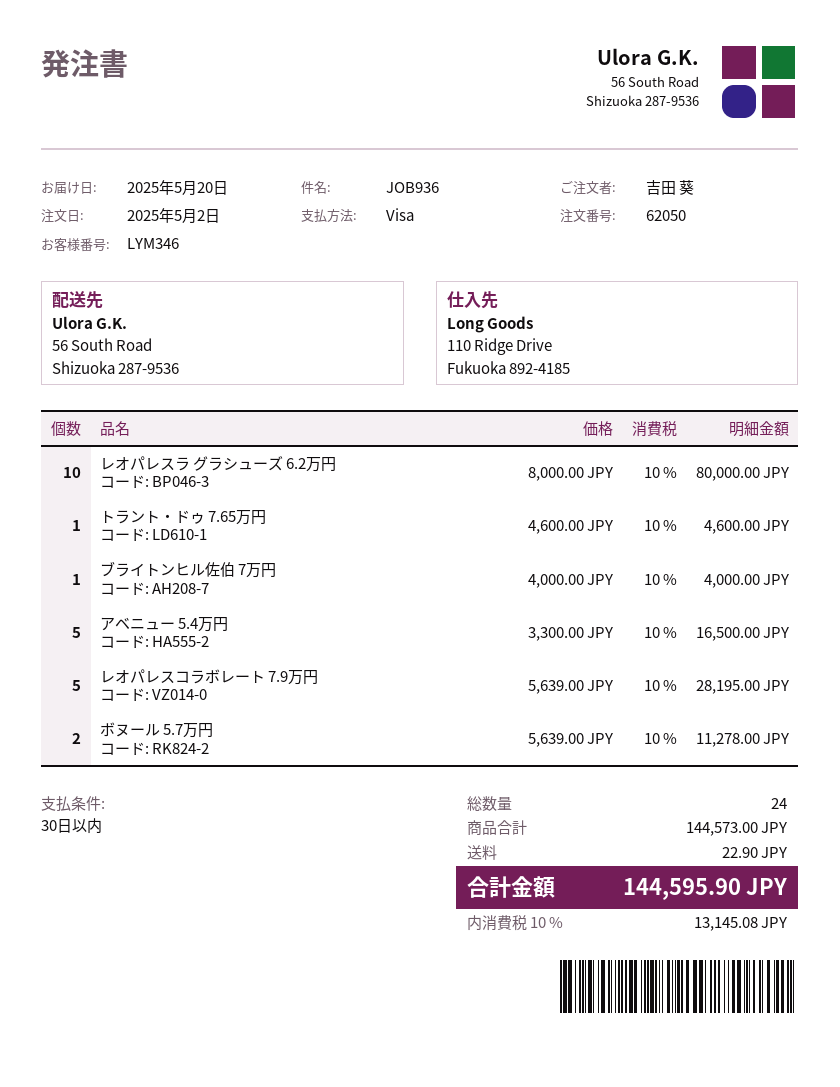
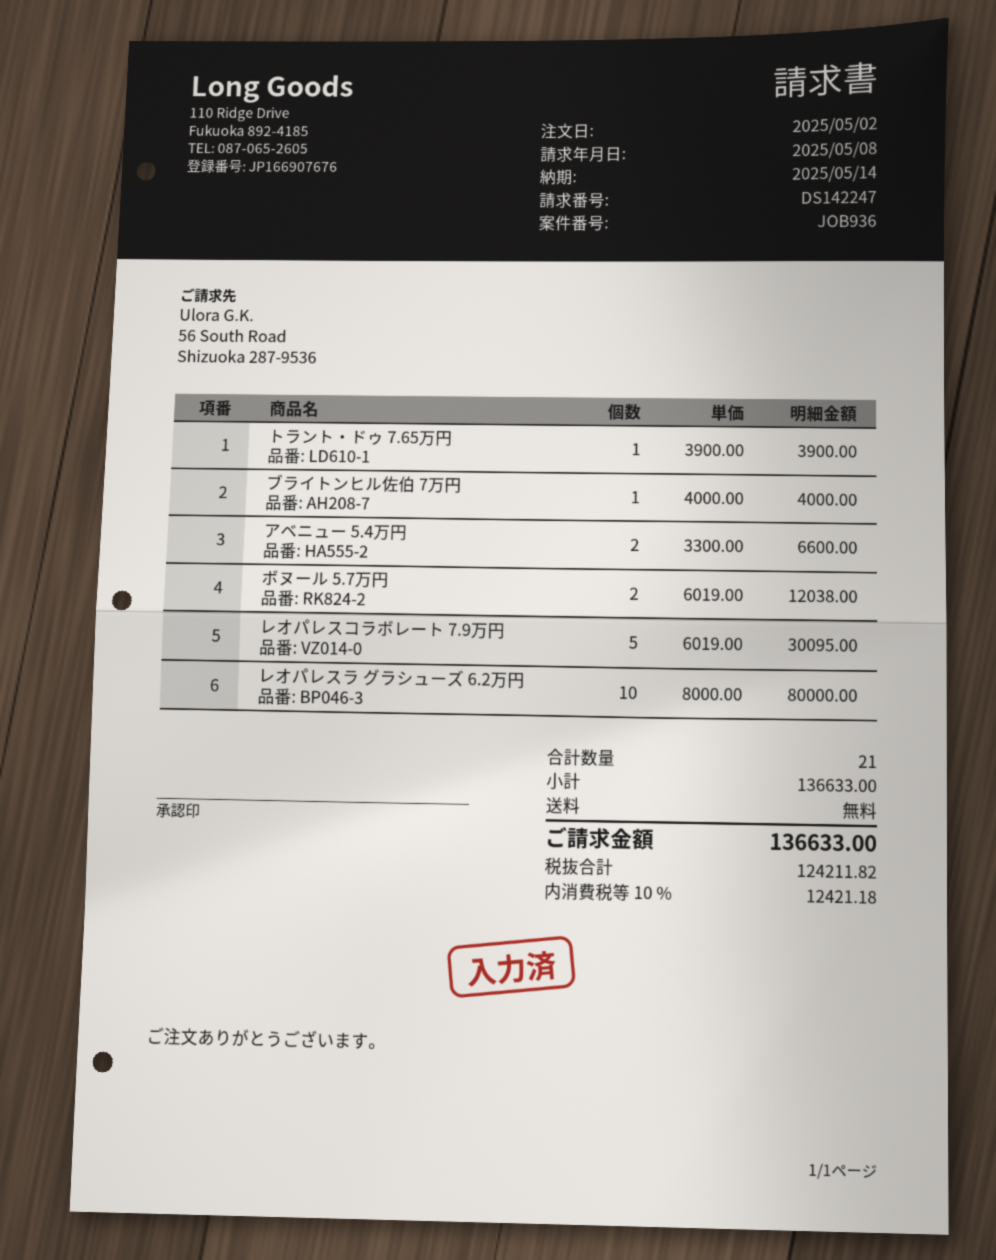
delivery date: 2025-05-20 -> 2025-05-14
トラント・ドゥ 7.65万円: 1 x 4600.00 = 4600.00 -> 1 x 3900.00 = 3900.00
アベニュー 5.4万円: 5 x 3300.00 = 16500.00 -> 2 x 3300.00 = 6600.00
レオパレスコラボレート 7.9万円: 5 x 5639.00 = 28195.00 -> 5 x 6019.00 = 30095.00
ボヌール 5.7万円: 2 x 5639.00 = 11278.00 -> 2 x 6019.00 = 12038.00
total quantity: 24 -> 21
subtotal: 144573.00 -> 136633.00
shipping: 22.90 -> 0.00
tax: 10% = 13145.08 -> 10% = 12421.18
total: 144595.90 -> 136633.00

